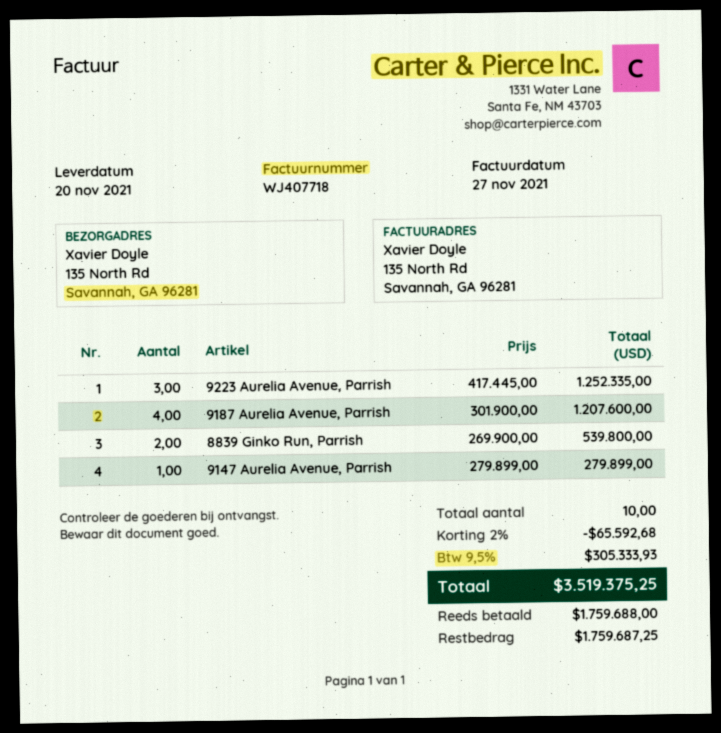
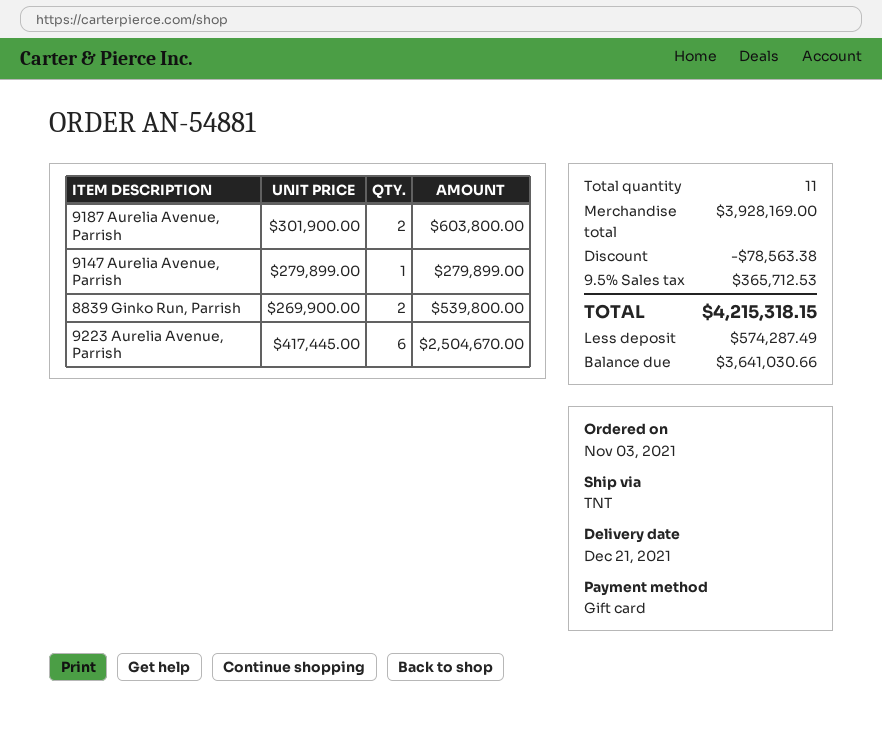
delivery date: 2021-11-20 -> 2021-12-21
9223 Aurelia Avenue, Parrish: 3 x 417445.00 = 1252335.00 -> 6 x 417445.00 = 2504670.00
9187 Aurelia Avenue, Parrish: 4 x 301900.00 = 1207600.00 -> 2 x 301900.00 = 603800.00
total quantity: 10 -> 11
discount: 65592.68 -> 78563.38
tax: 9.5% = 305333.93 -> 9.5% = 365712.53
total: 3519375.25 -> 4215318.15
deposit: 1759688.00 -> 574287.49
balance: 1759687.25 -> 3641030.66

